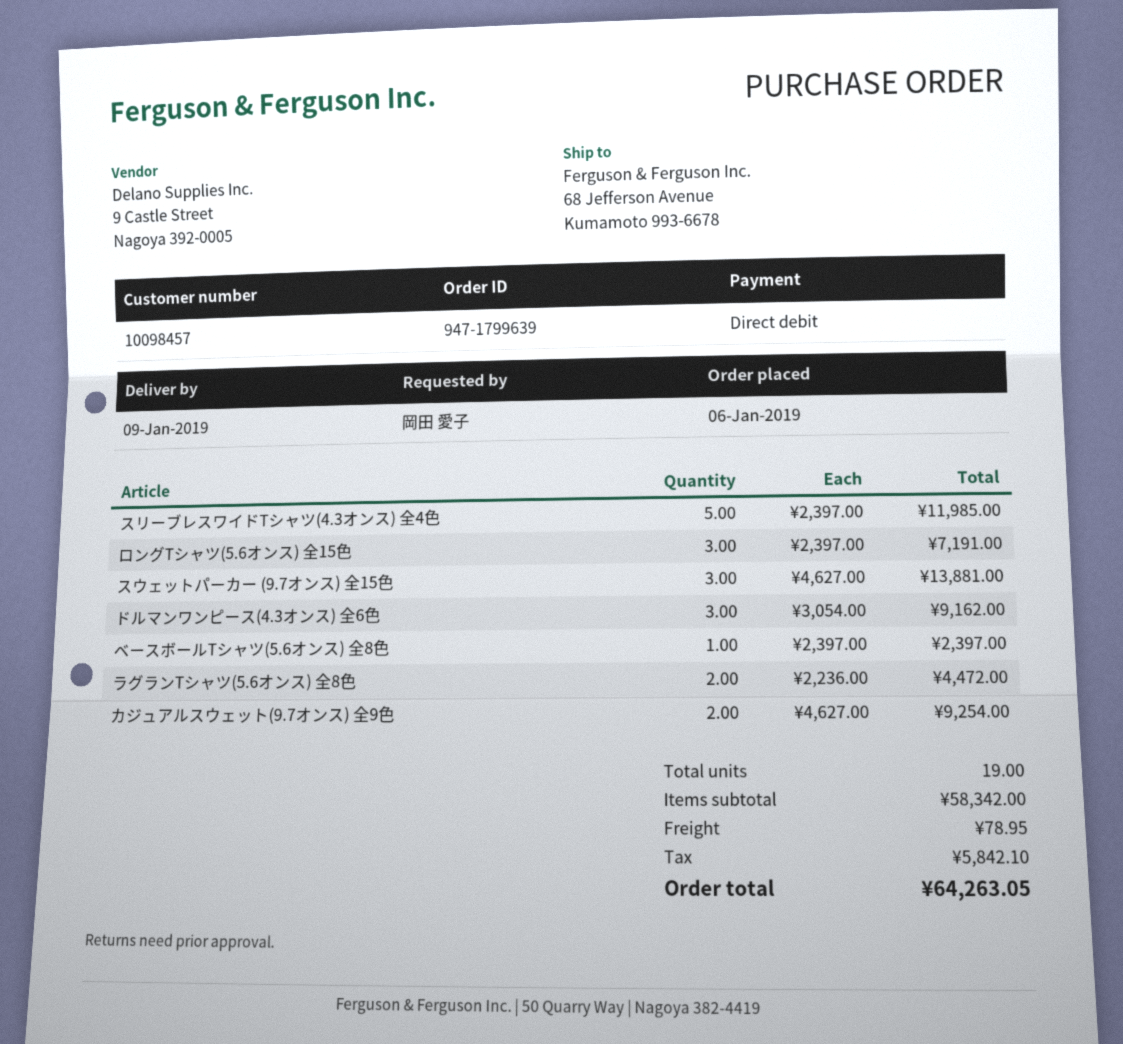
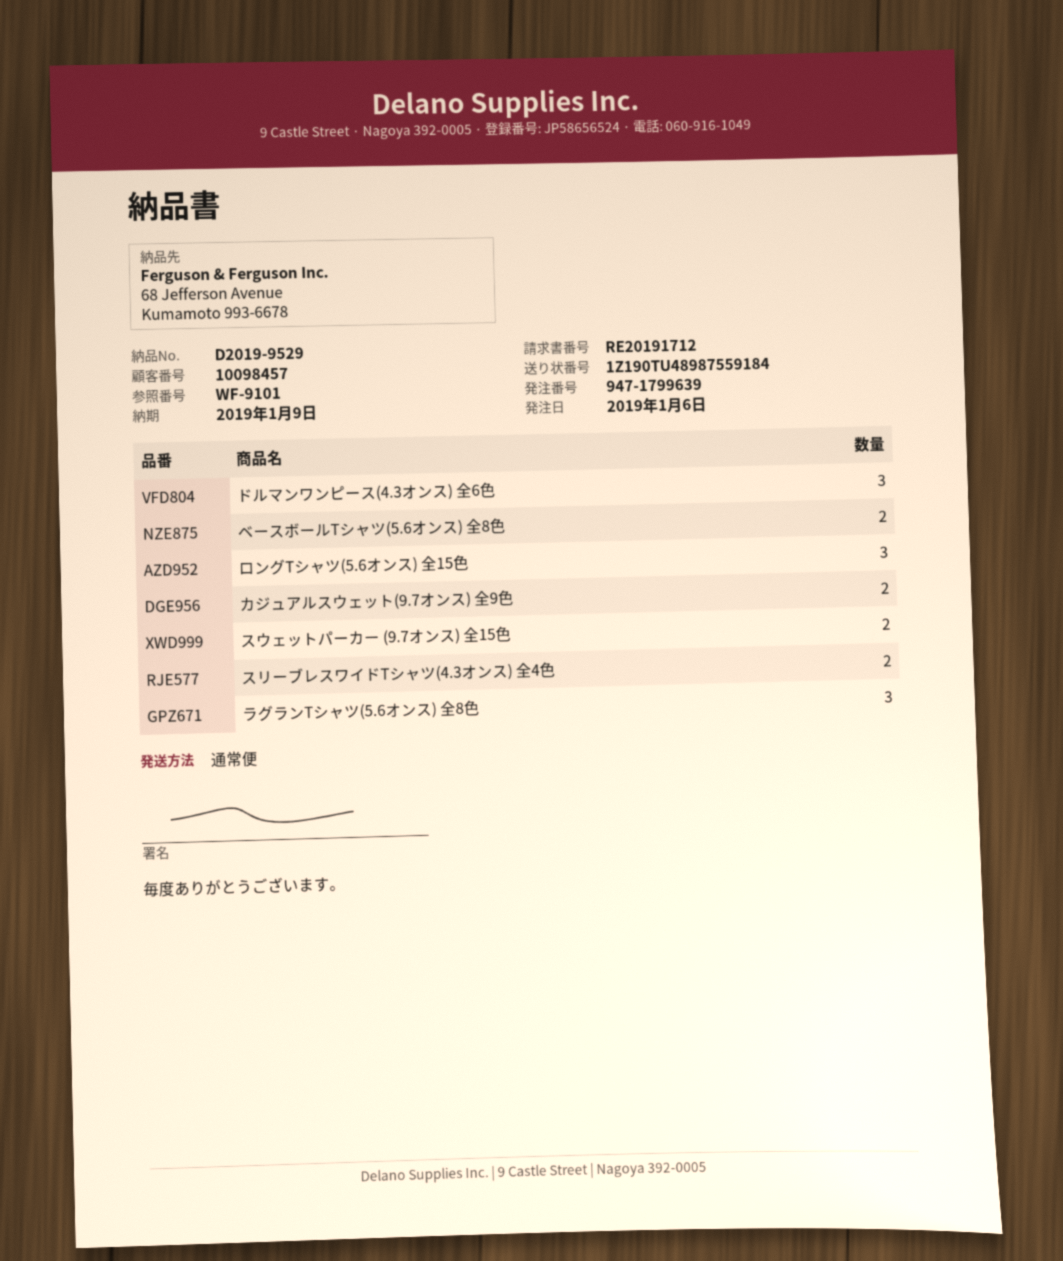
スリーブレスワイドTシャツ(4.3オンス) 全4色: 5 -> 2
スウェットパーカー (9.7オンス) 全15色: 3 -> 2
ベースボールTシャツ(5.6オンス) 全8色: 1 -> 2
ラグランTシャツ(5.6オンス) 全8色: 2 -> 3

